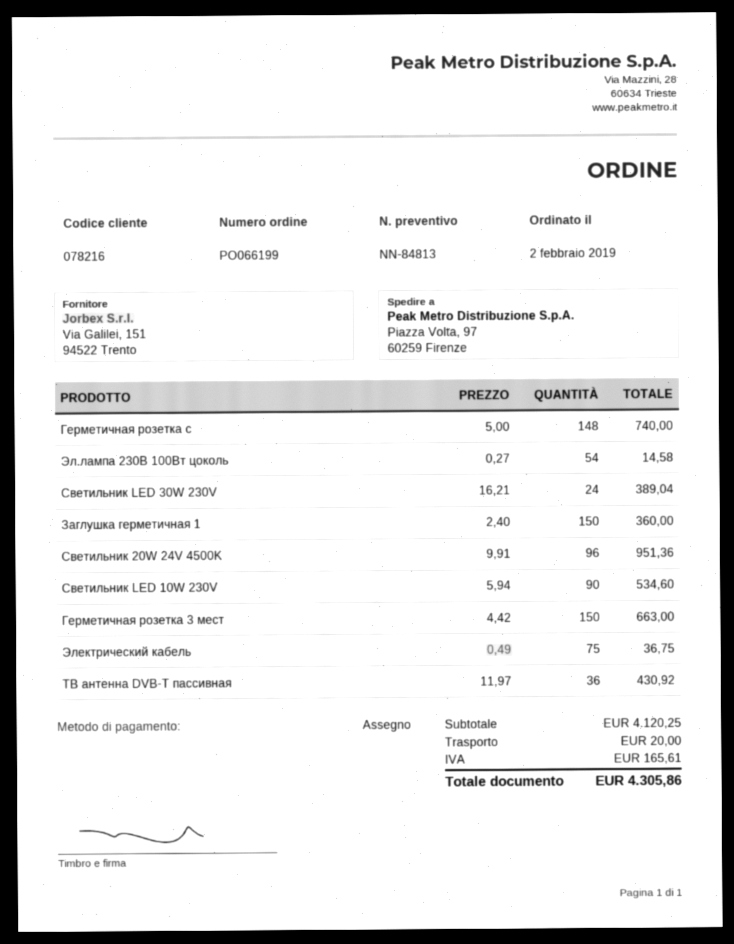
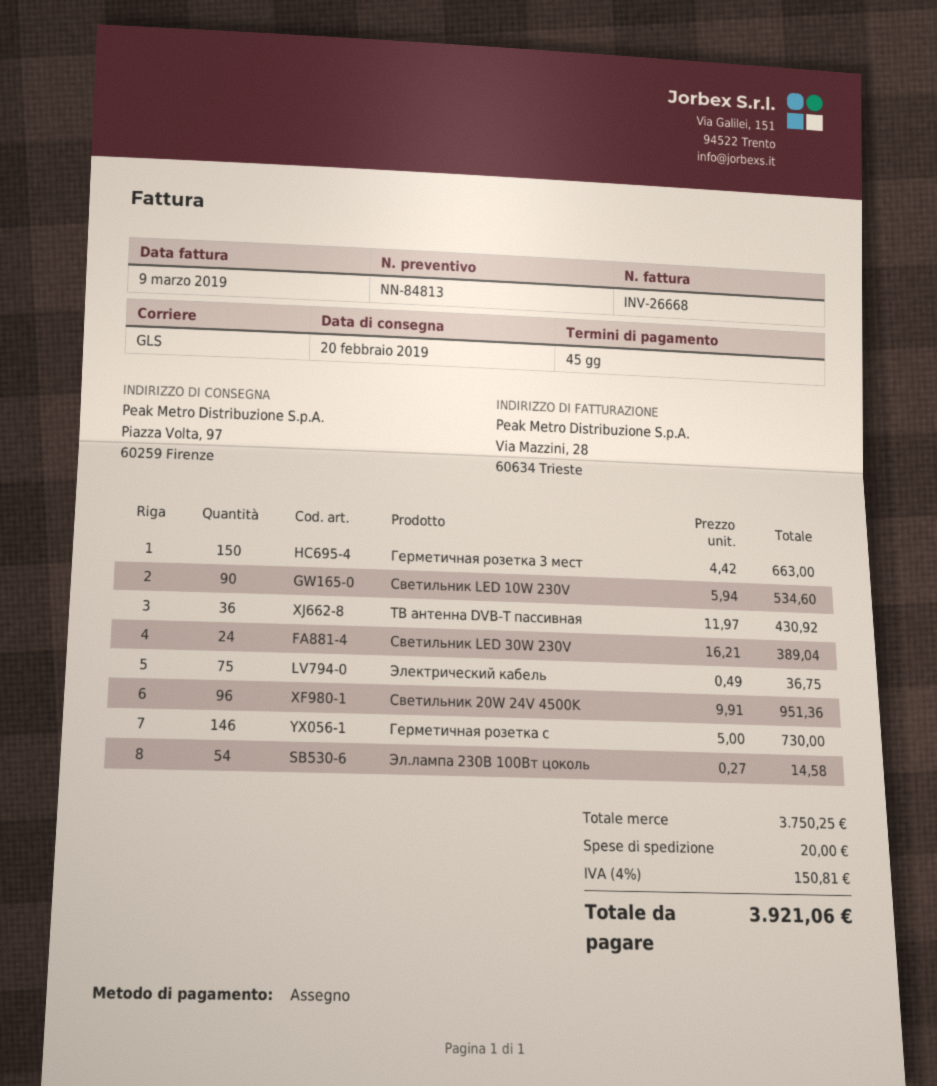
Герметичная розетка с: 148 x 5.00 = 740.00 -> 146 x 5.00 = 730.00
Заглушка герметичная 1: 150 x 2.40 = 360.00 -> none
subtotal: 4120.25 -> 3750.25
tax: 165.61 -> 150.81
total: 4305.86 -> 3921.06

